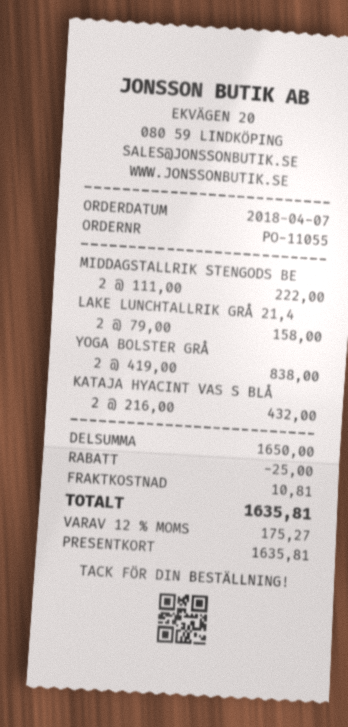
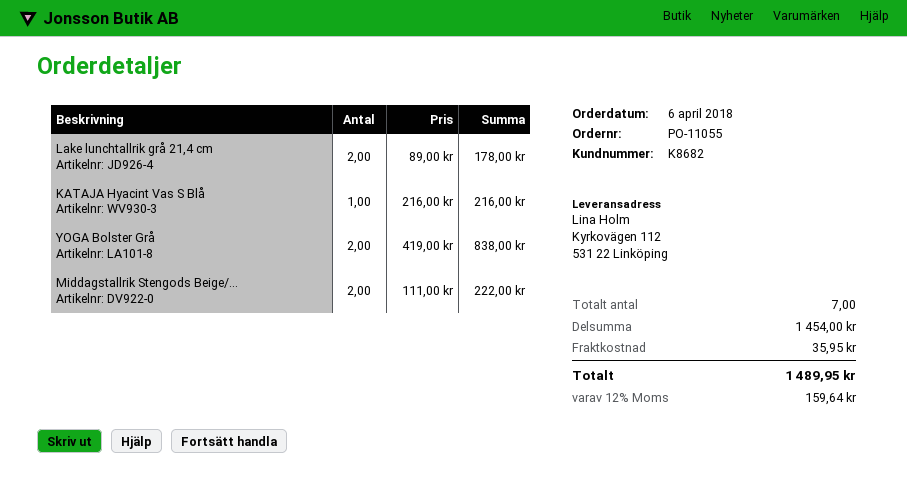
order date: 2018-04-07 -> 2018-04-06
LAKE LUNCHTALLRIK GRÅ 21,4: 2 x 79.00 = 158.00 -> 2 x 89.00 = 178.00
KATAJA HYACINT VAS S BLÅ: 2 x 216.00 = 432.00 -> 1 x 216.00 = 216.00
subtotal: 1650.00 -> 1454.00
discount: 25.00 -> none
shipping: 10.81 -> 35.95
tax: 12% = 175.27 -> 12% = 159.64
total: 1635.81 -> 1489.95

